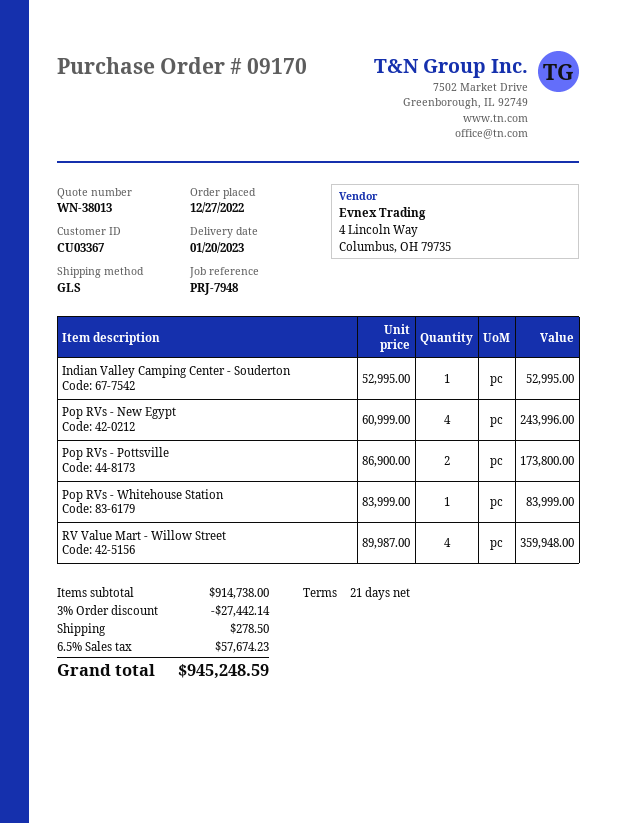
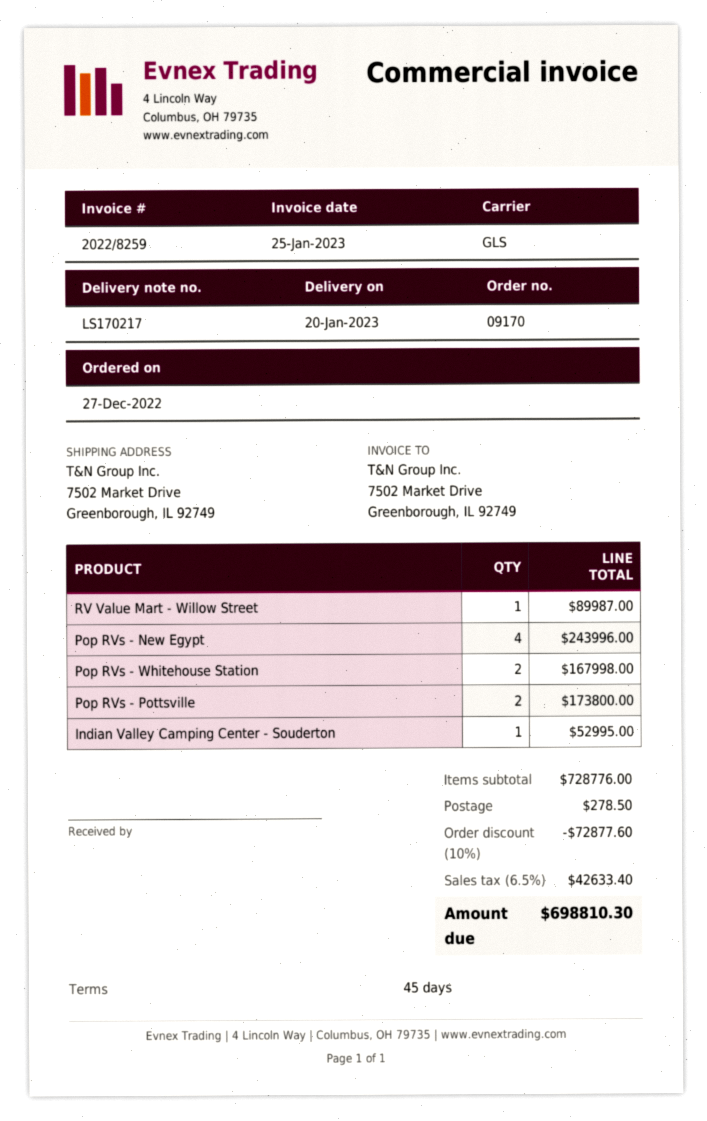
payment terms: 21 days -> 45 days
Pop RVs - Whitehouse Station: 1 for 83999.00 -> 2 for 167998.00
RV Value Mart - Willow Street: 4 for 359948.00 -> 1 for 89987.00
subtotal: 914738.00 -> 728776.00
discount: 3% = 27442.14 -> 10% = 72877.60
tax: 6.5% = 57674.23 -> 6.5% = 42633.40
total: 945248.59 -> 698810.30

